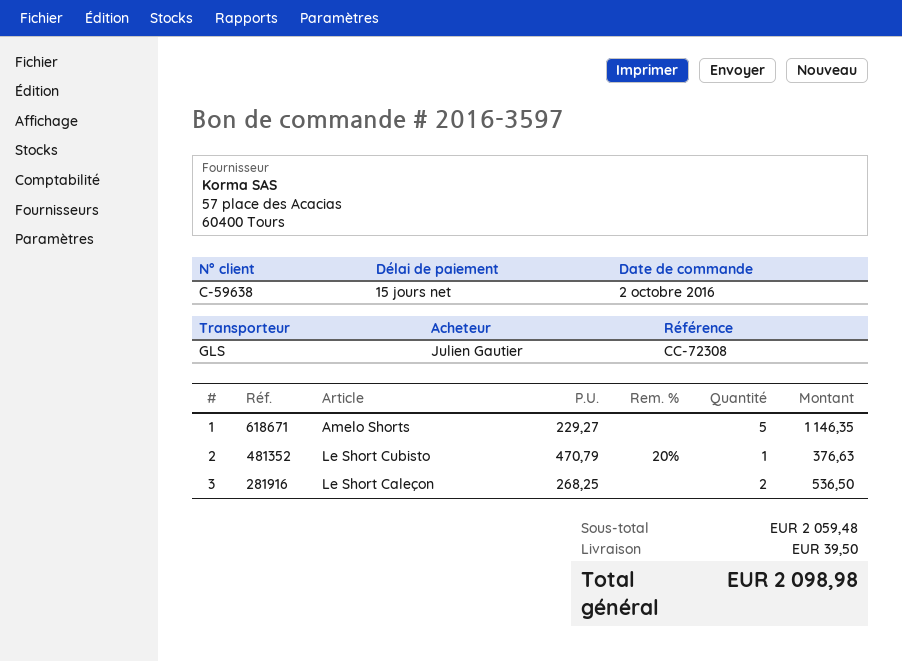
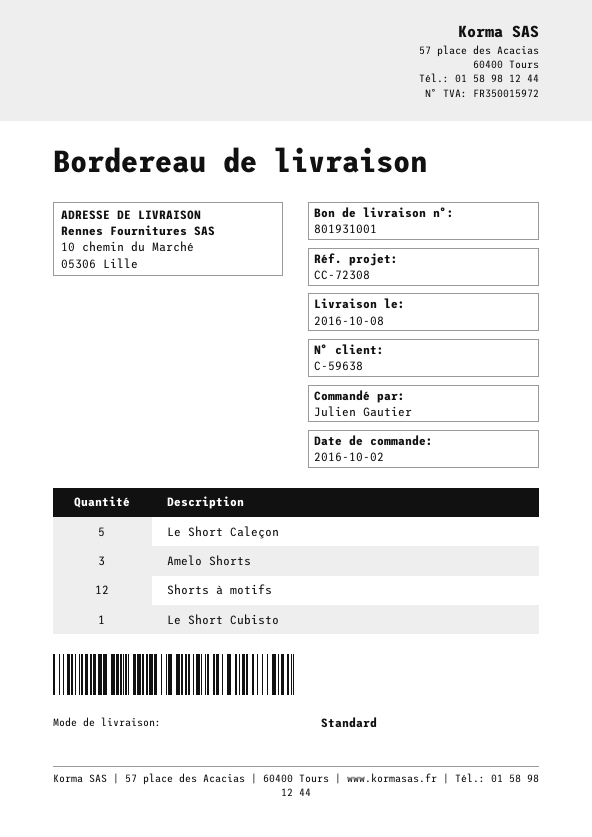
shipping method: GLS -> standard
Amelo Shorts: 5 -> 3
Le Short Caleçon: 2 -> 5
Shorts à motifs: none -> 12

